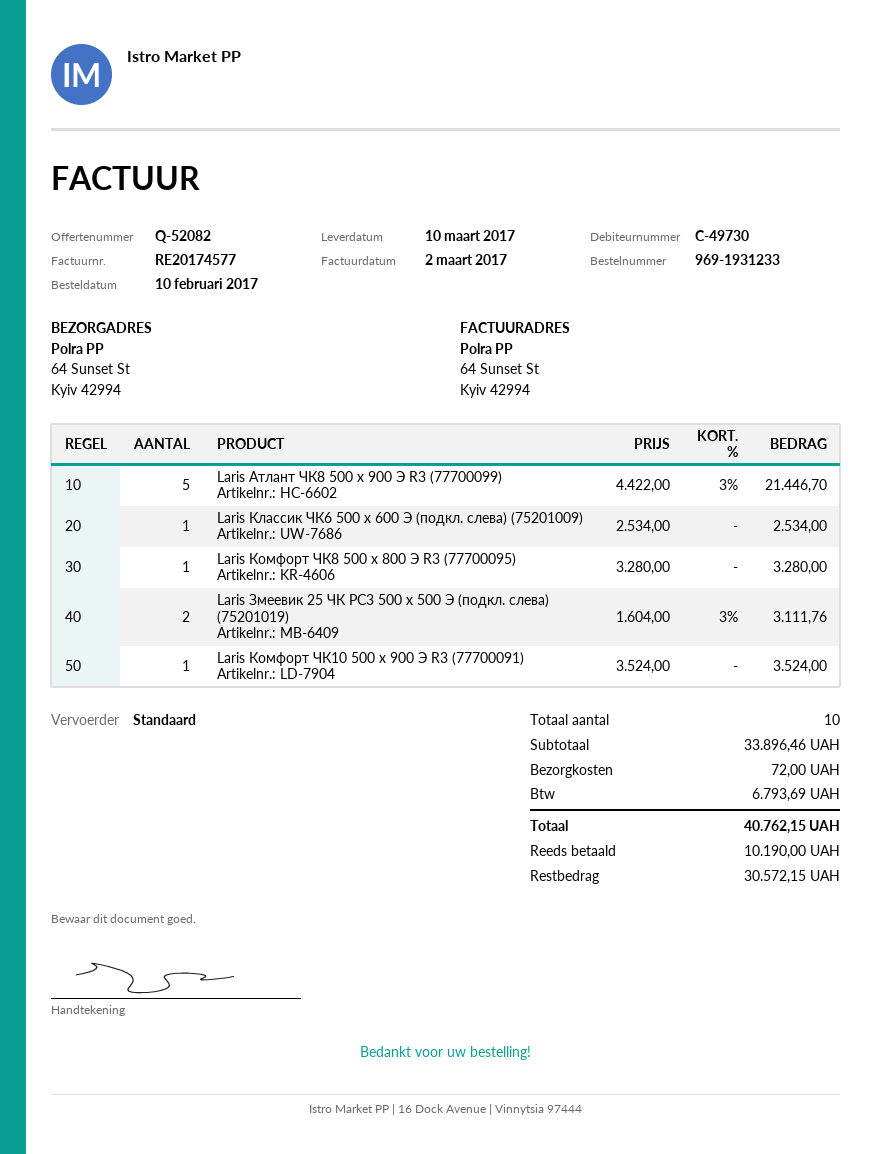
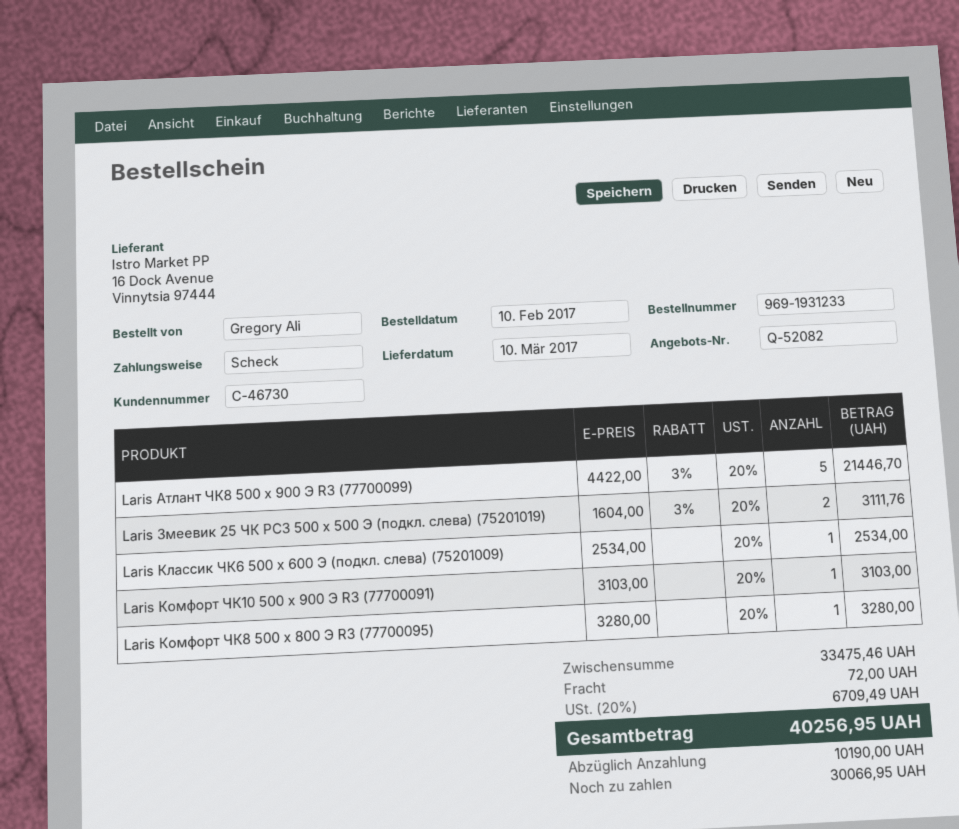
customer number: C-49730 -> C-46730
Laris Комфорт ЧК10 500 х 900 Э R3 (77700091): 1 x 3524.00 = 3524.00 -> 1 x 3103.00 = 3103.00
subtotal: 33896.46 -> 33475.46
tax: 6793.69 -> 6709.49
total: 40762.15 -> 40256.95
balance: 30572.15 -> 30066.95

